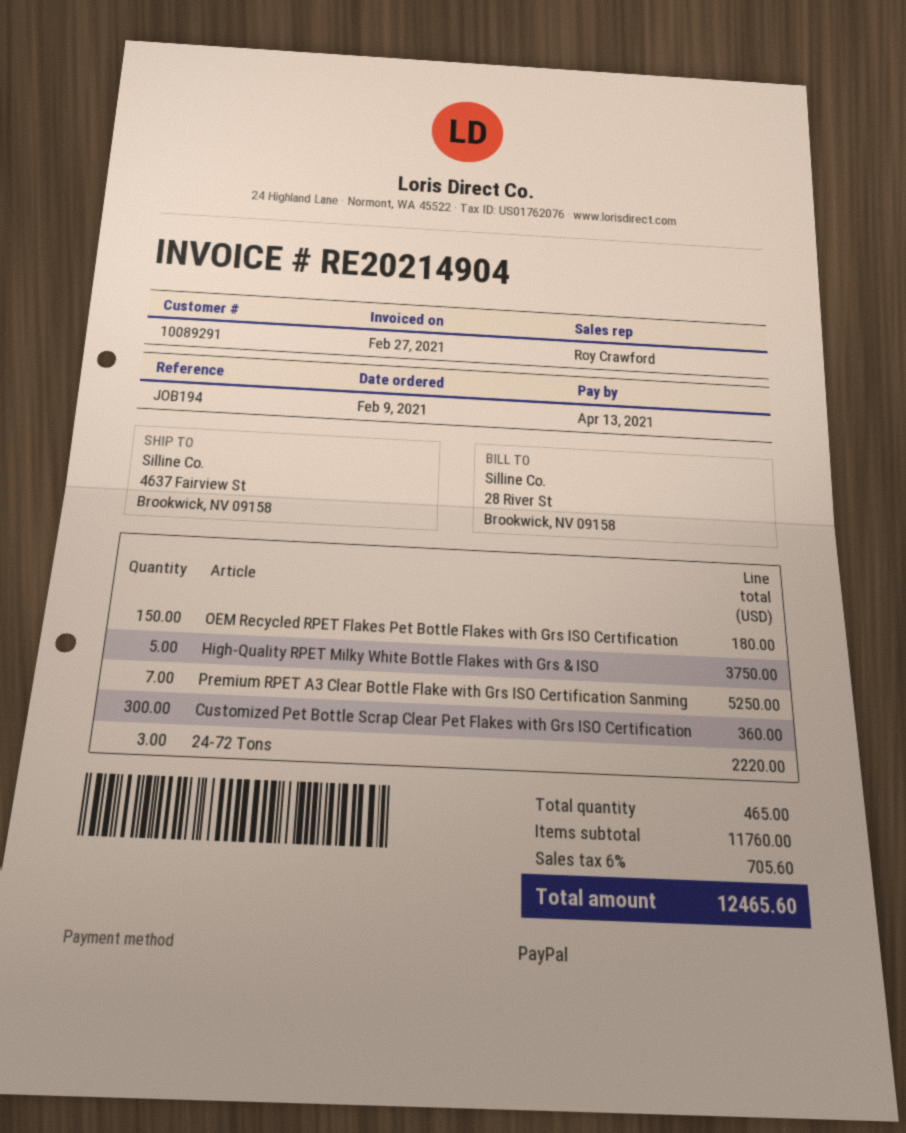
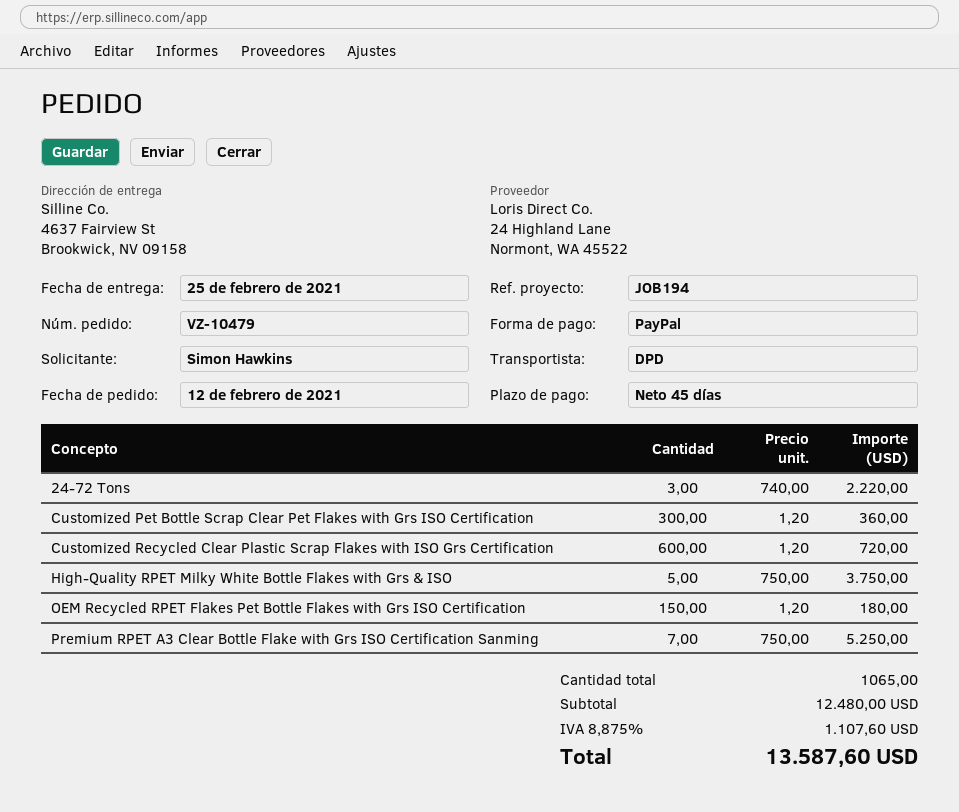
order date: 2021-02-09 -> 2021-02-12
Customized Recycled Clear Plastic Scrap Flakes with ISO Grs Certification: none -> 600 for 720.00
total quantity: 465 -> 1065
subtotal: 11760.00 -> 12480.00
tax: 6% = 705.60 -> 8.875% = 1107.60
total: 12465.60 -> 13587.60

